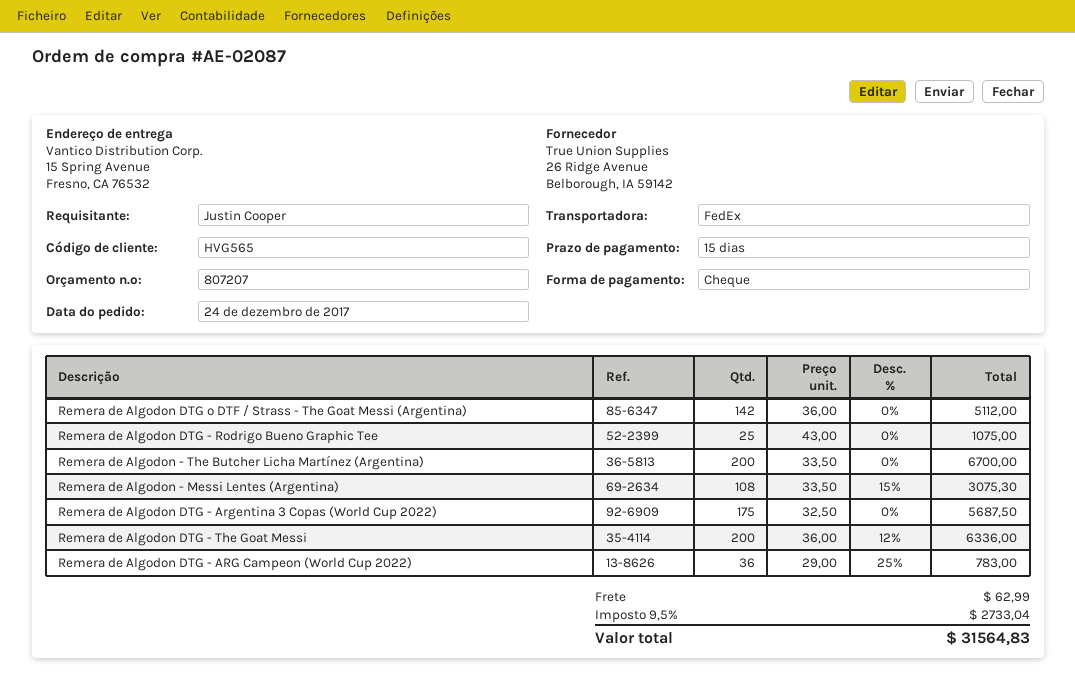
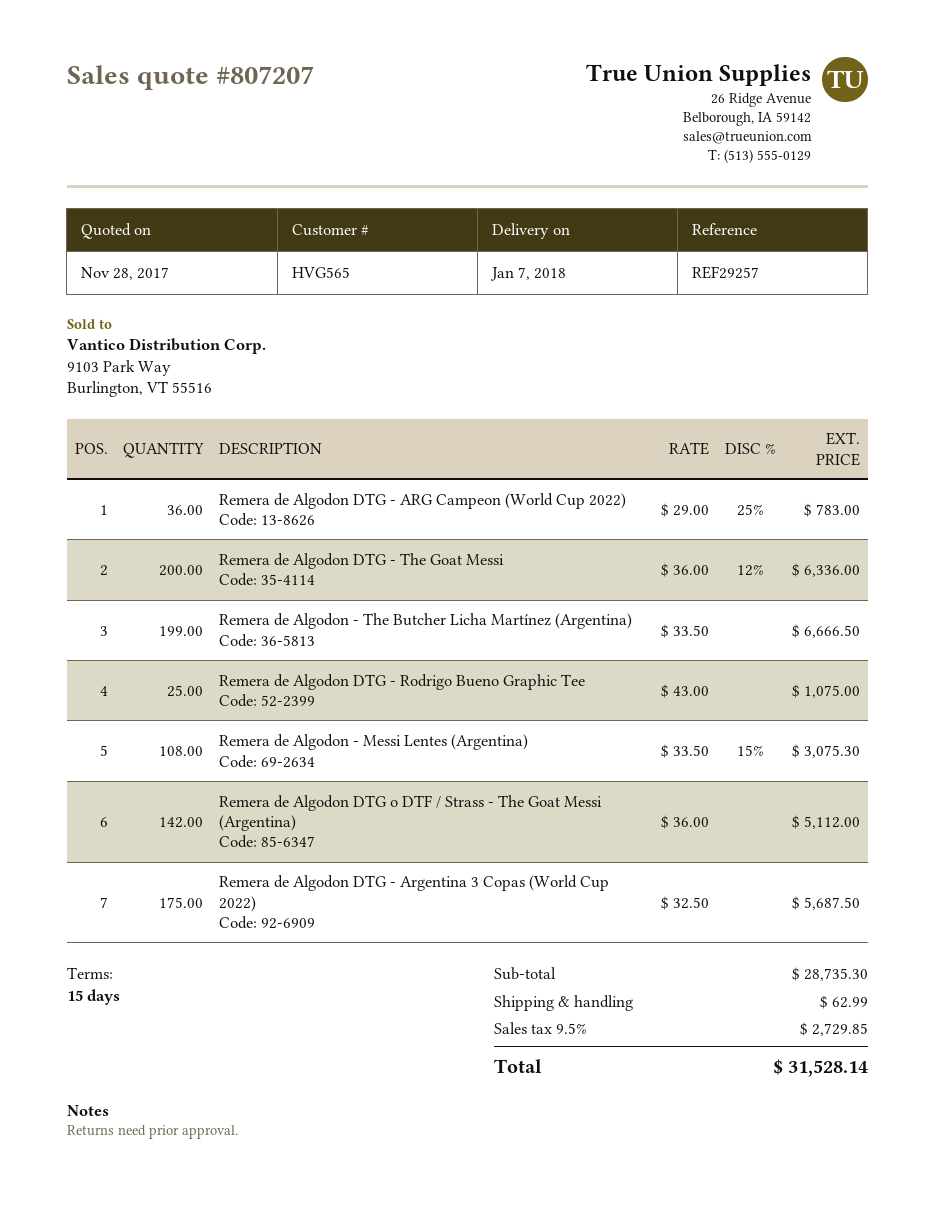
Remera de Algodon - The Butcher Licha Martínez (Argentina): 200 x 33.50 = 6700.00 -> 199 x 33.50 = 6666.50
tax: 9.5% = 2733.04 -> 9.5% = 2729.85
total: 31564.83 -> 31528.14

